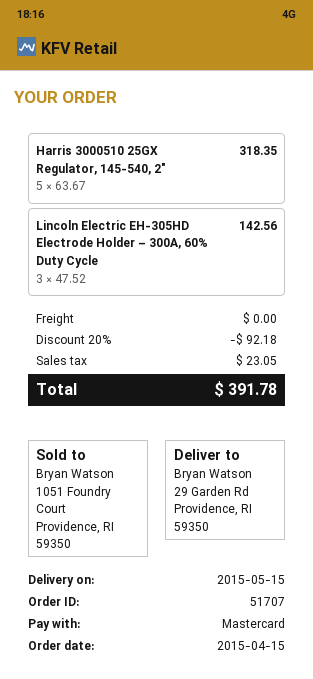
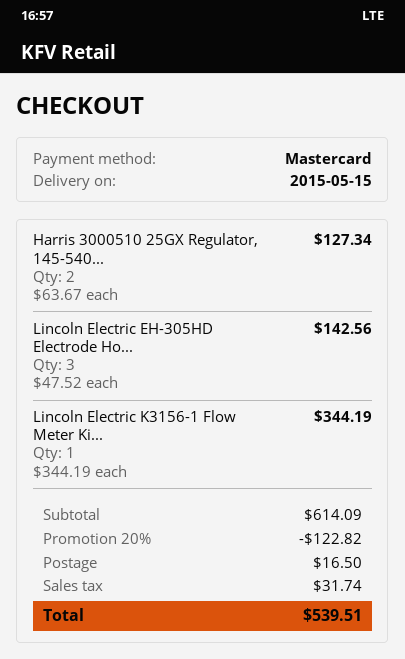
Harris 3000510 25GX Regulator, 145-540, 2": 5 x 63.67 = 318.35 -> 2 x 63.67 = 127.34
Lincoln Electric K3156-1 Flow Meter Ki...: none -> 1 x 344.19 = 344.19
discount: 20% = 92.18 -> 20% = 122.82
shipping: 0.00 -> 16.50
tax: 23.05 -> 31.74
total: 391.78 -> 539.51

